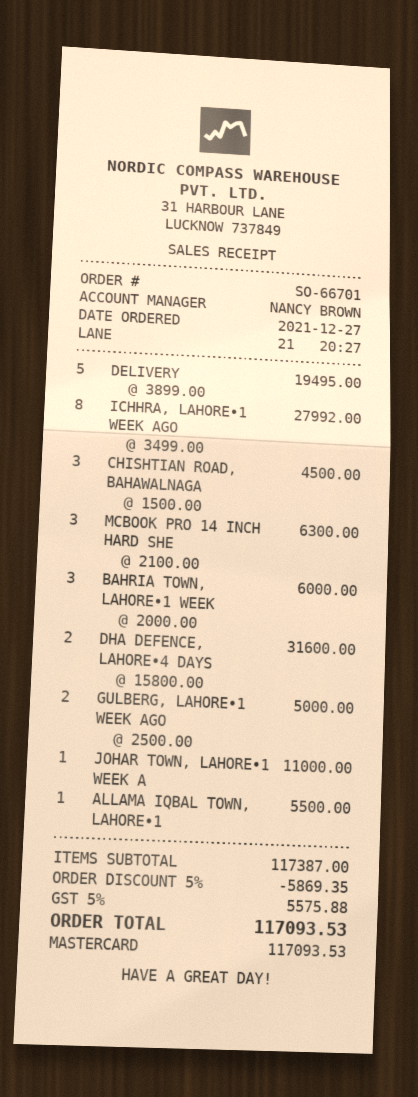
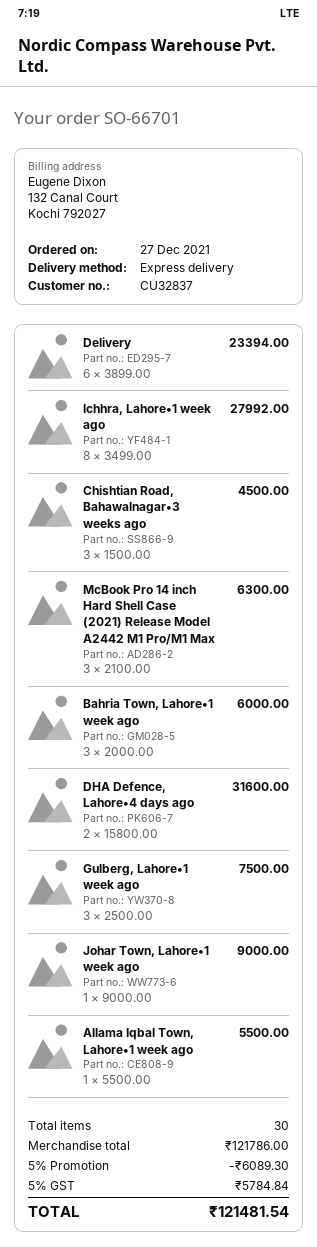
DELIVERY: 5 x 3899.00 = 19495.00 -> 6 x 3899.00 = 23394.00
GULBERG, LAHORE•1 WEEK AGO: 2 x 2500.00 = 5000.00 -> 3 x 2500.00 = 7500.00
JOHAR TOWN, LAHORE•1 WEEK A: 1 x 11000.00 = 11000.00 -> 1 x 9000.00 = 9000.00
subtotal: 117387.00 -> 121786.00
discount: 5% = 5869.35 -> 5% = 6089.30
tax: 5% = 5575.88 -> 5% = 5784.84
total: 117093.53 -> 121481.54

